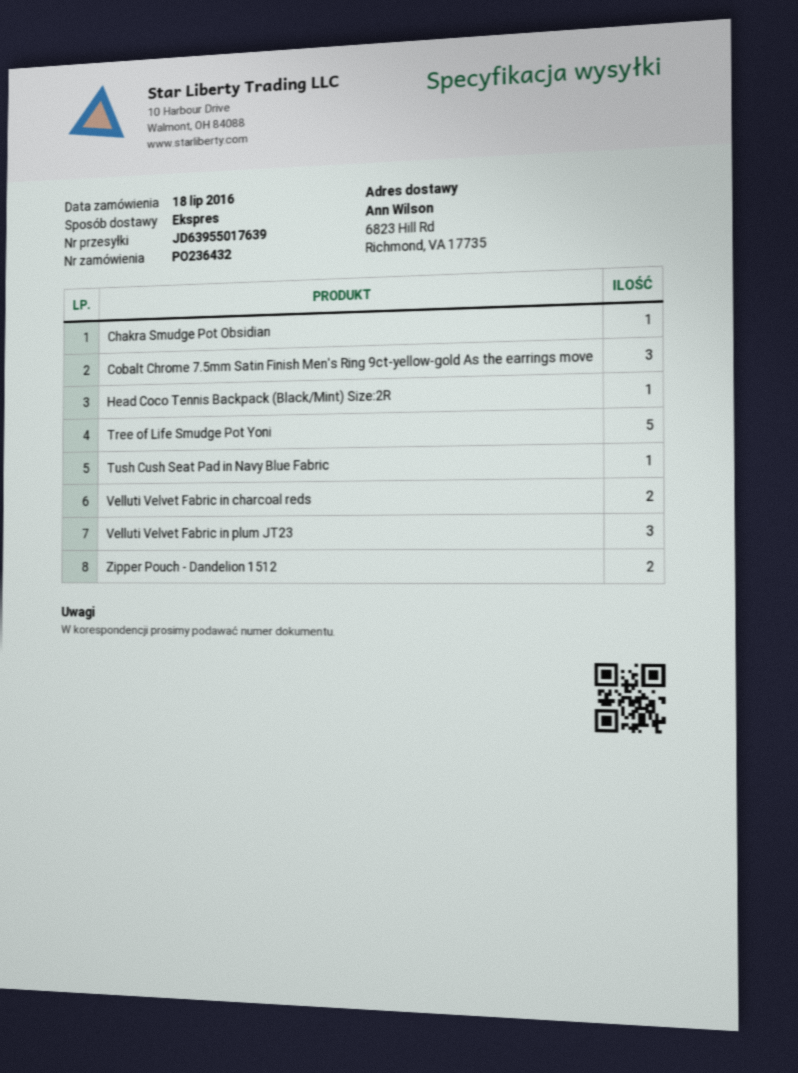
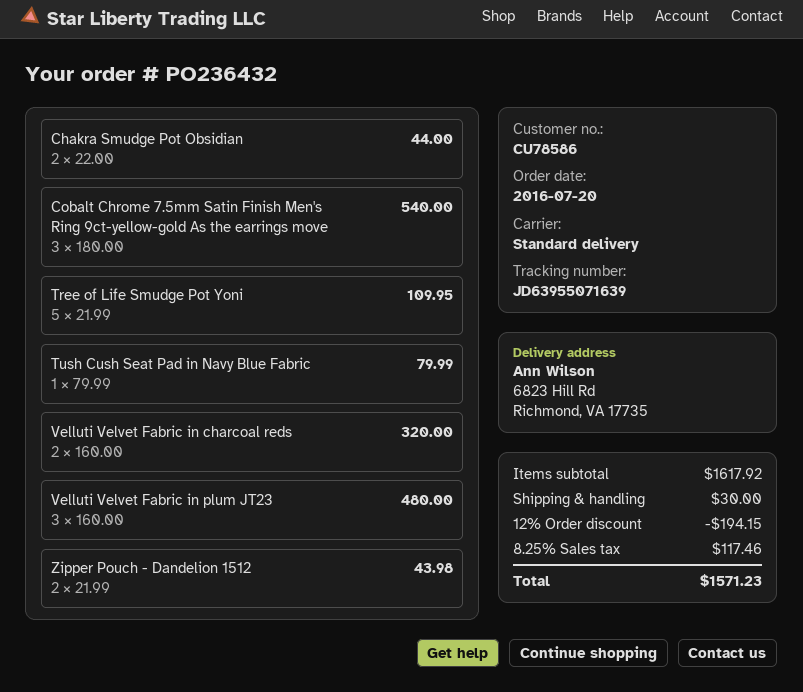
order date: 2016-07-18 -> 2016-07-20
shipping method: express -> standard
tracking number: JD63955017639 -> JD63955071639
Chakra Smudge Pot Obsidian: 1 -> 2
Head Coco Tennis Backpack (Black/Mint) Size:2R: 1 -> none

